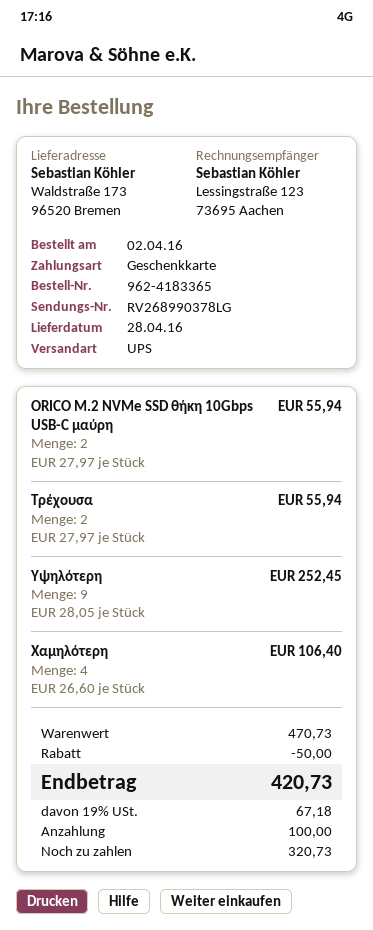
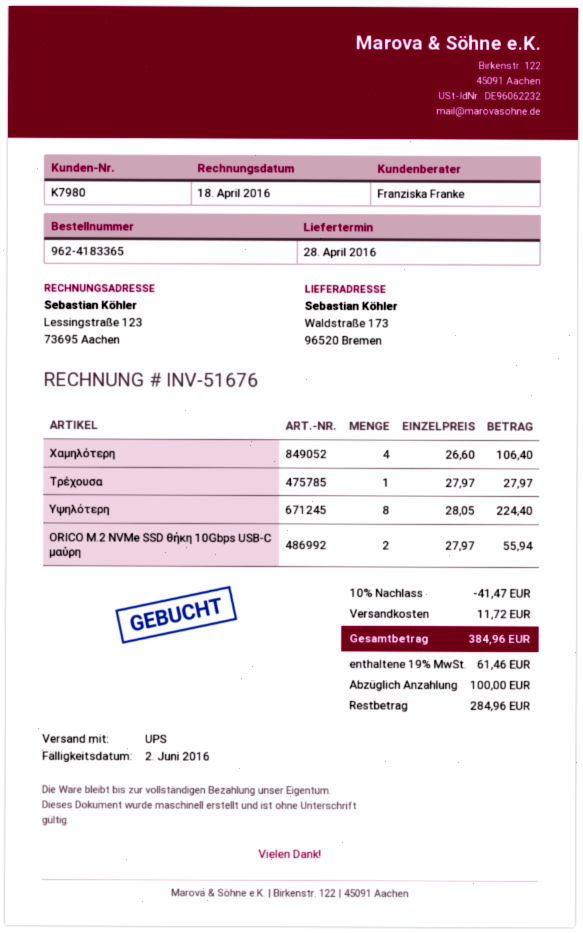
Τρέχουσα: 2 x 27.97 = 55.94 -> 1 x 27.97 = 27.97
Υψηλότερη: 9 x 28.05 = 252.45 -> 8 x 28.05 = 224.40
discount: 50.00 -> 41.47
shipping: none -> 11.72
tax: 19% = 67.18 -> 19% = 61.46
total: 420.73 -> 384.96
balance: 320.73 -> 284.96

